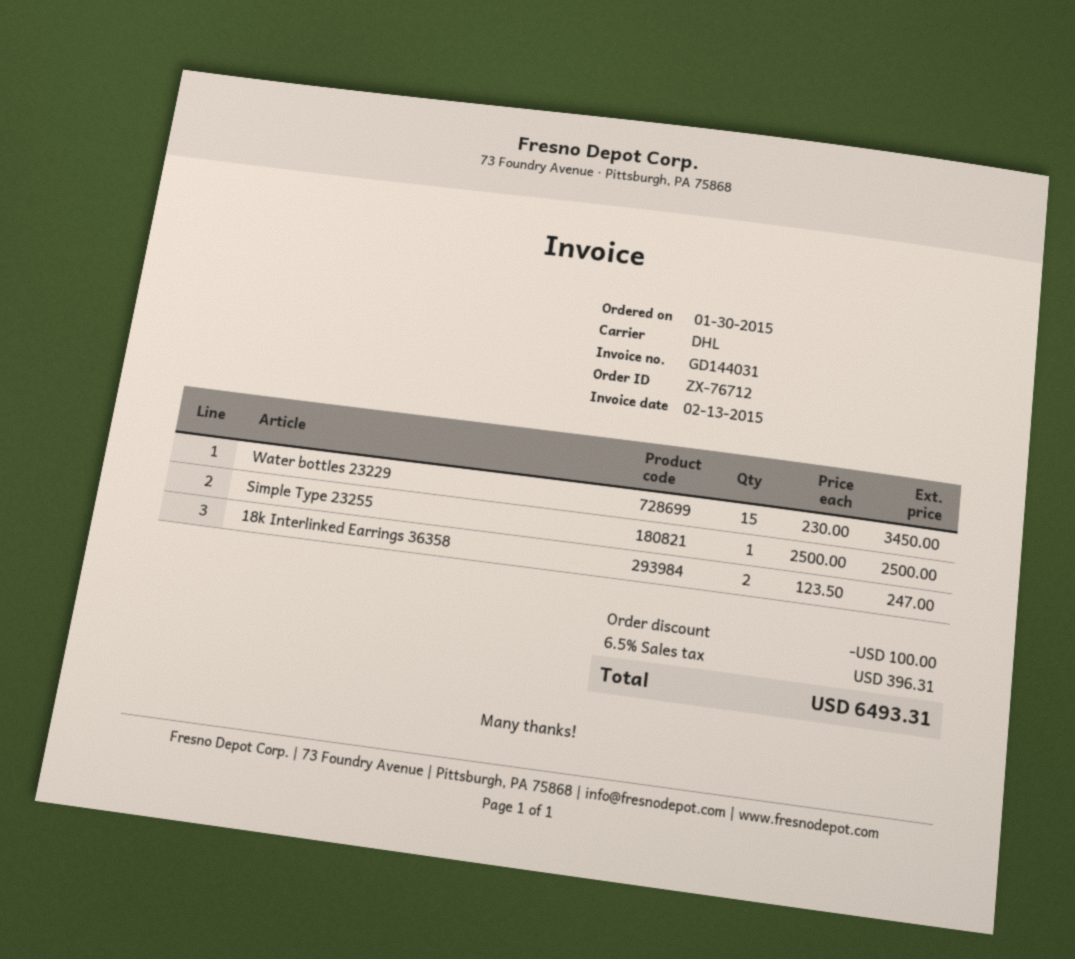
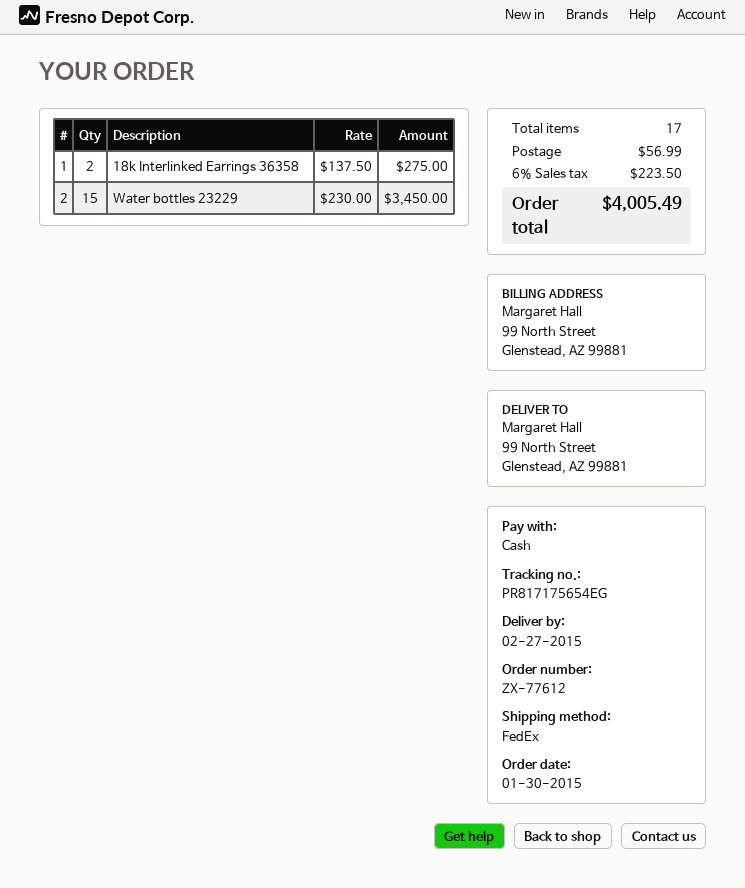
order number: ZX-76712 -> ZX-77612
shipping method: DHL -> FedEx
Simple Type 23255: 1 x 2500.00 = 2500.00 -> none
18k Interlinked Earrings 36358: 2 x 123.50 = 247.00 -> 2 x 137.50 = 275.00
discount: 100.00 -> none
shipping: none -> 56.99
tax: 6.5% = 396.31 -> 6% = 223.50
total: 6493.31 -> 4005.49

